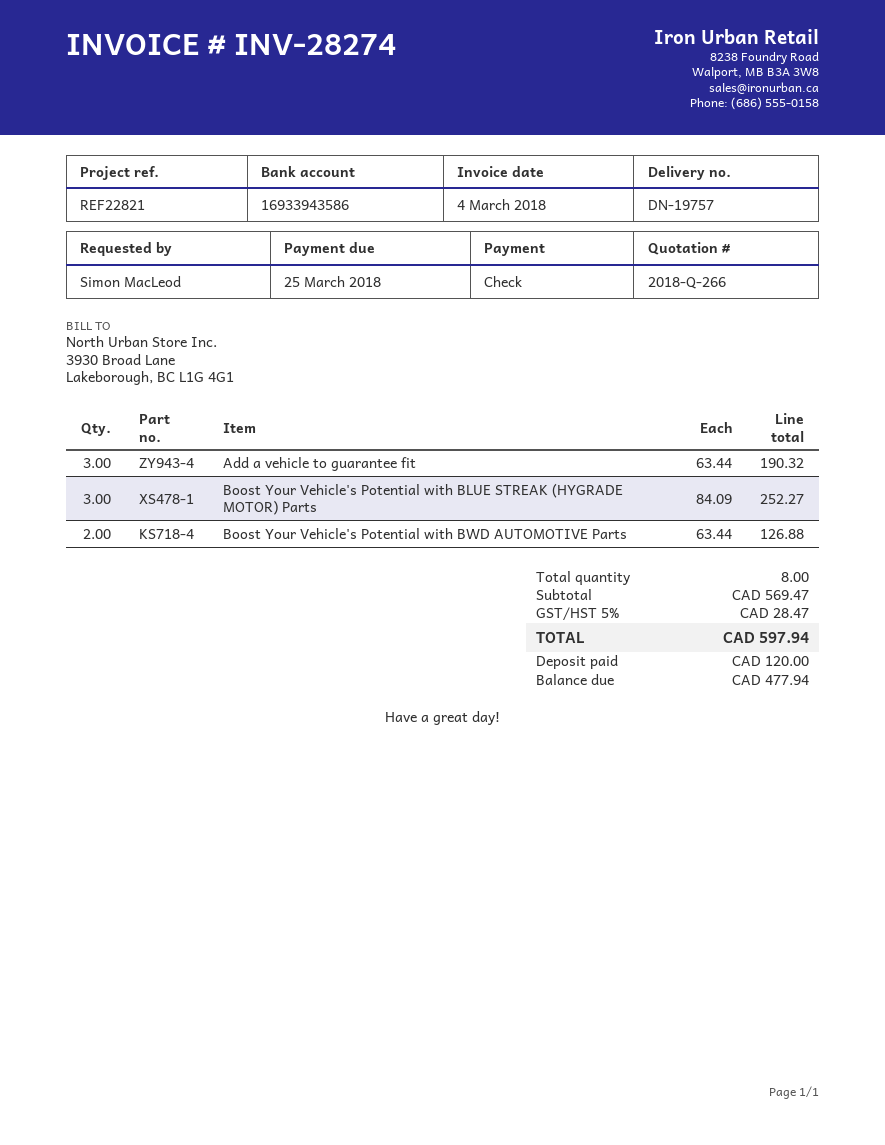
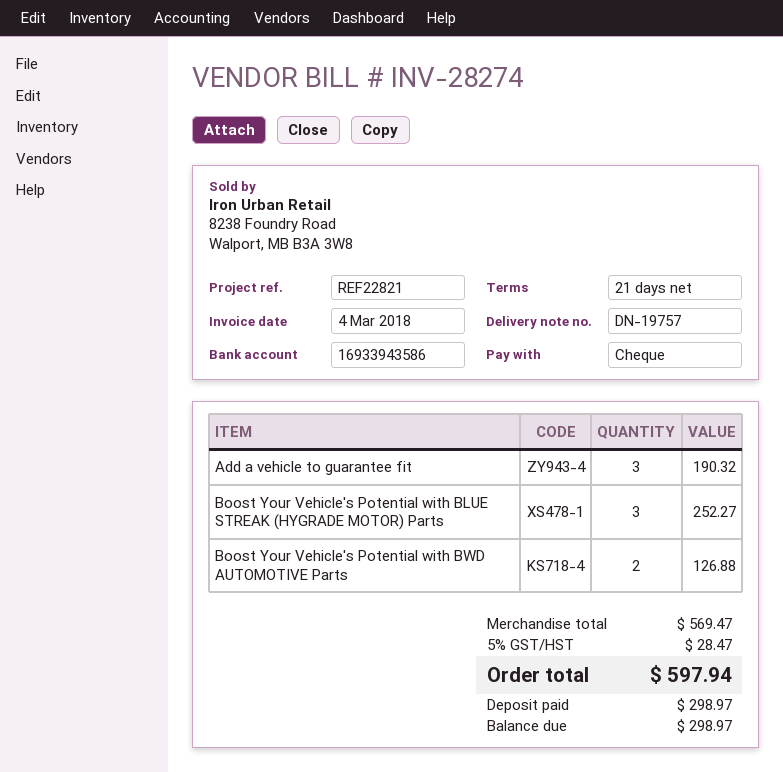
deposit: 120.00 -> 298.97
balance: 477.94 -> 298.97

